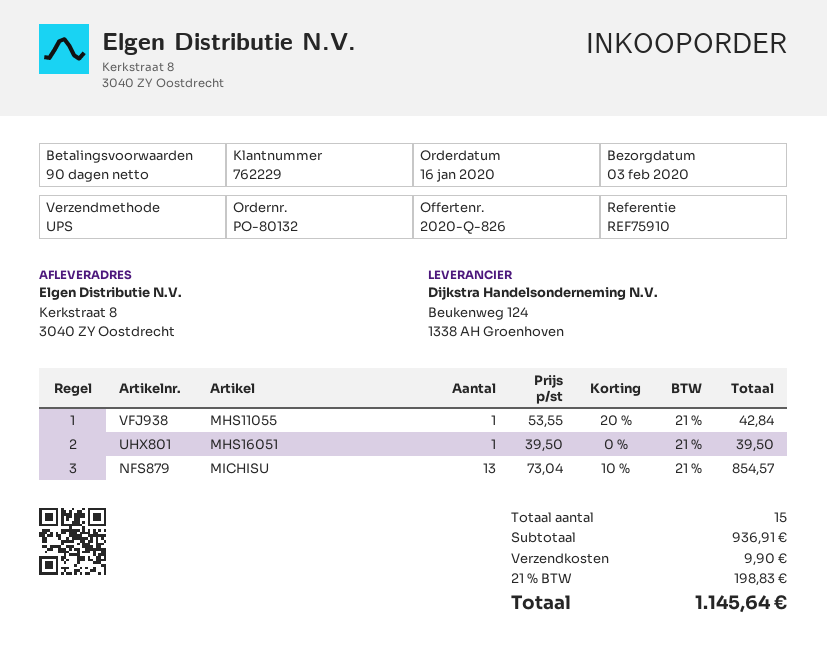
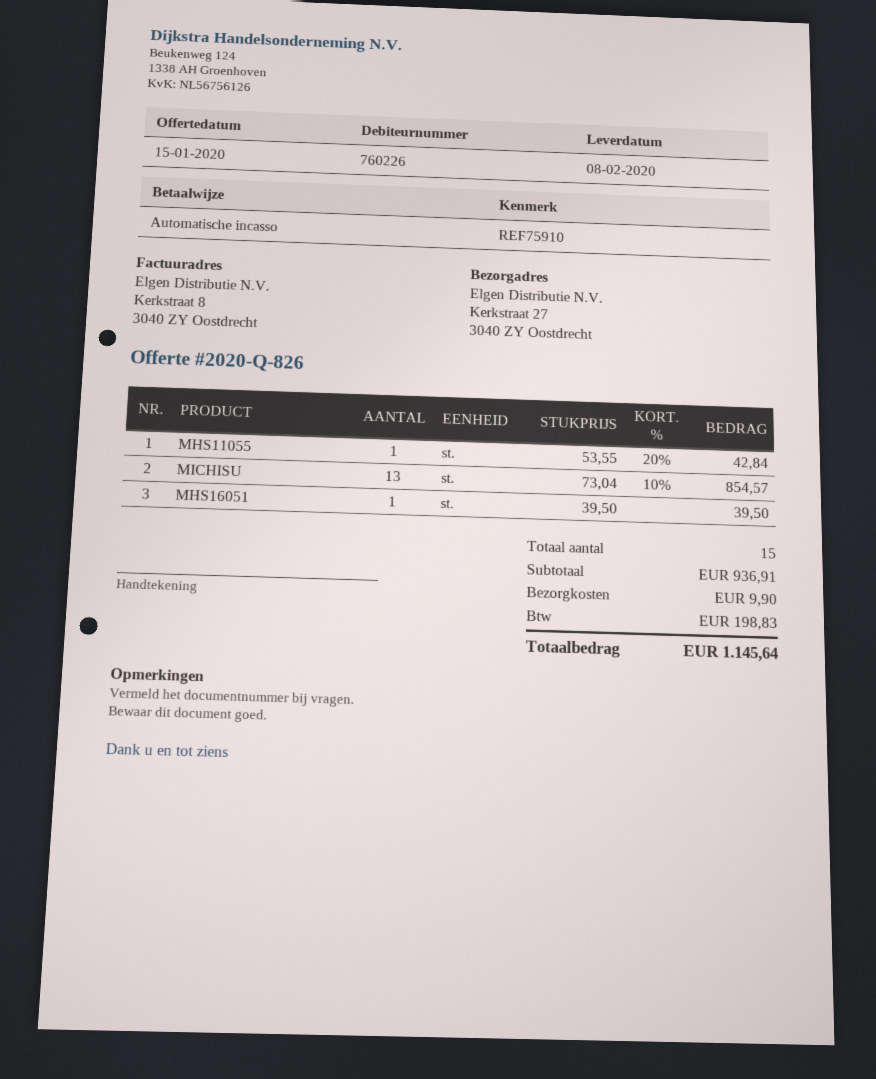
delivery date: 2020-02-03 -> 2020-02-08
customer number: 762229 -> 760226
ship to: Kerkstraat 8, 3040 ZY Oostdrecht -> Kerkstraat 27, 3040 ZY Oostdrecht

